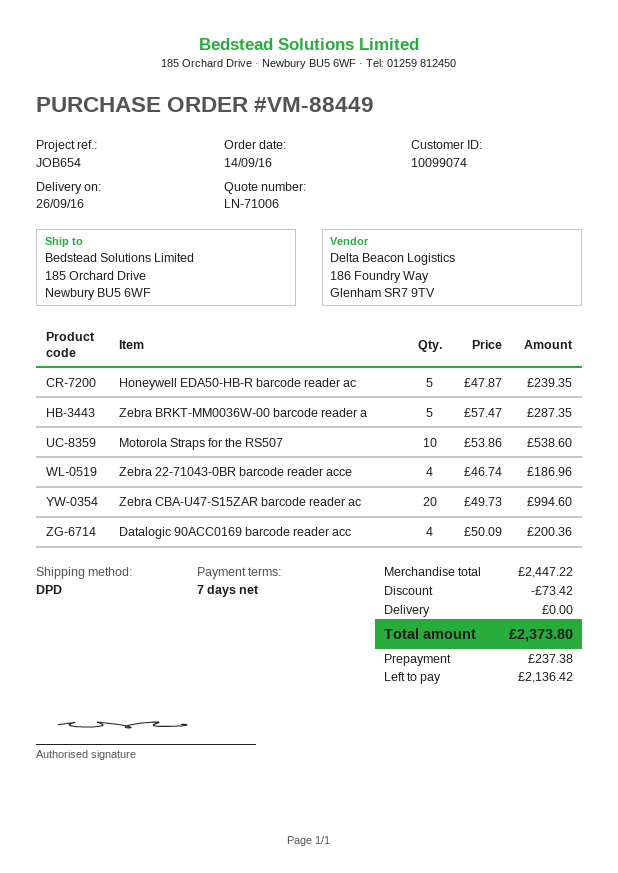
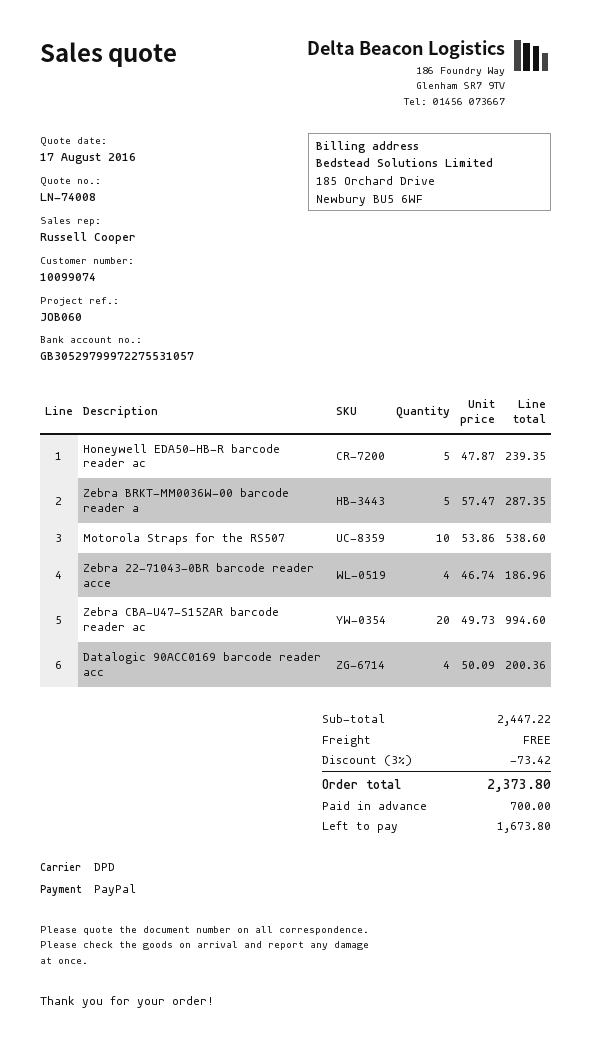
quote number: LN-71006 -> LN-74008
reference: JOB654 -> JOB060
deposit: 237.38 -> 700.00
balance: 2136.42 -> 1673.80

